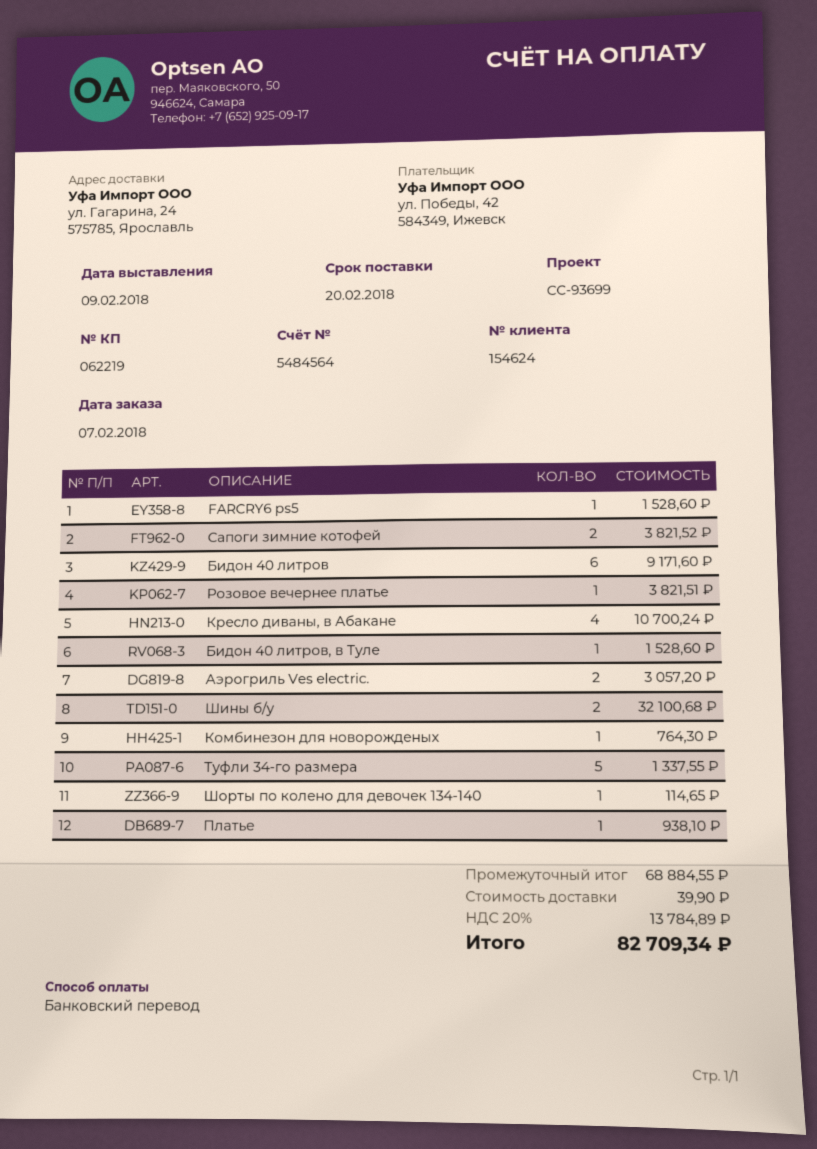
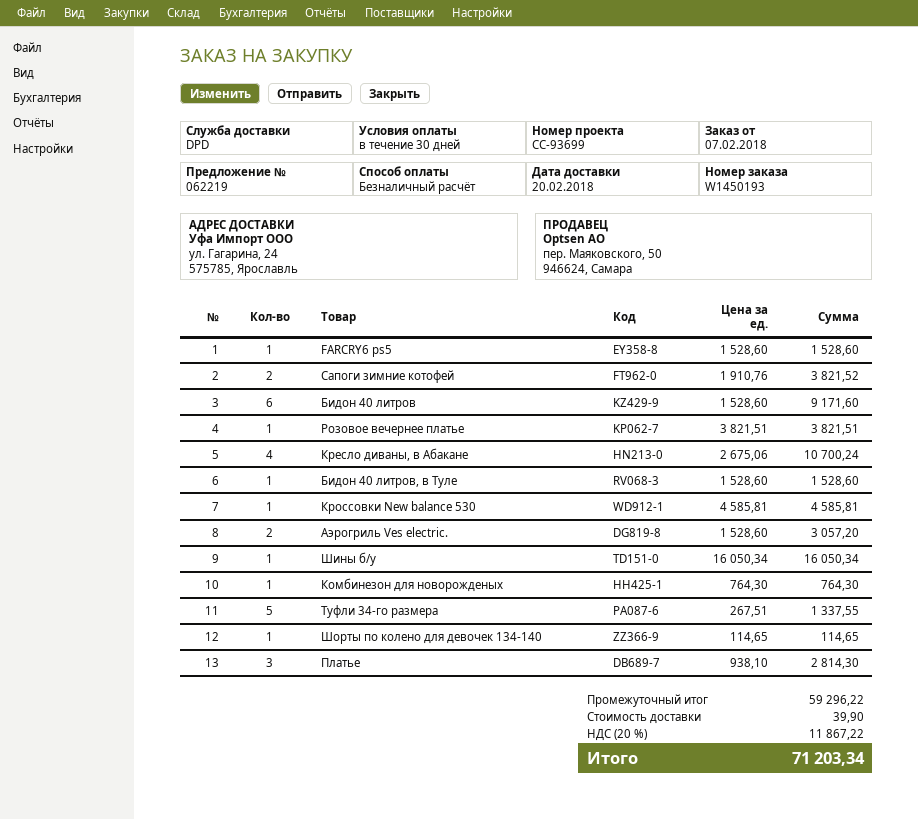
Шины б/у: 2 for 32100.68 -> 1 for 16050.34
Платье: 1 for 938.10 -> 3 for 2814.30
Кроссовки New balance 530: none -> 1 for 4585.81
subtotal: 68884.55 -> 59296.22
tax: 20% = 13784.89 -> 20% = 11867.22
total: 82709.34 -> 71203.34

